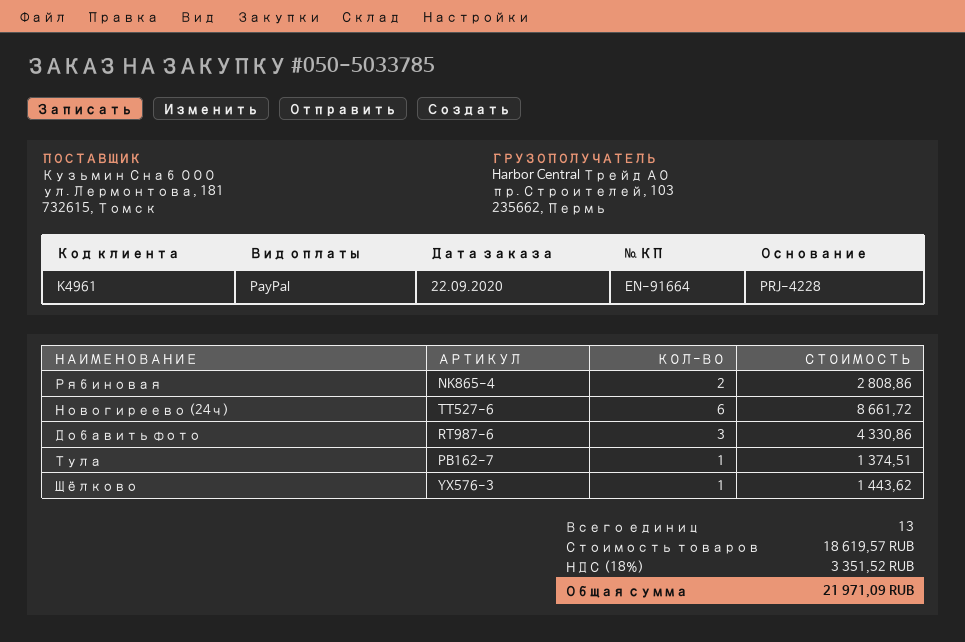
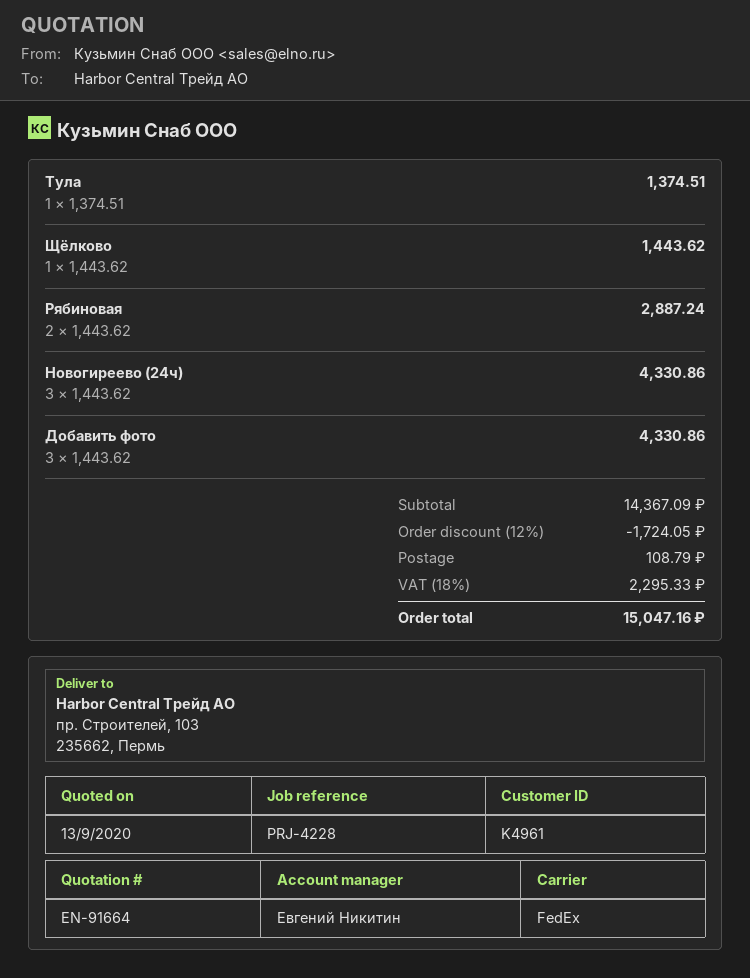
Рябиновая: 2 for 2808.86 -> 2 for 2887.24
Новогиреево (24ч): 6 for 8661.72 -> 3 for 4330.86
subtotal: 18619.57 -> 14367.09
discount: none -> 12% = 1724.05
shipping: none -> 108.79
tax: 18% = 3351.52 -> 18% = 2295.33
total: 21971.09 -> 15047.16

